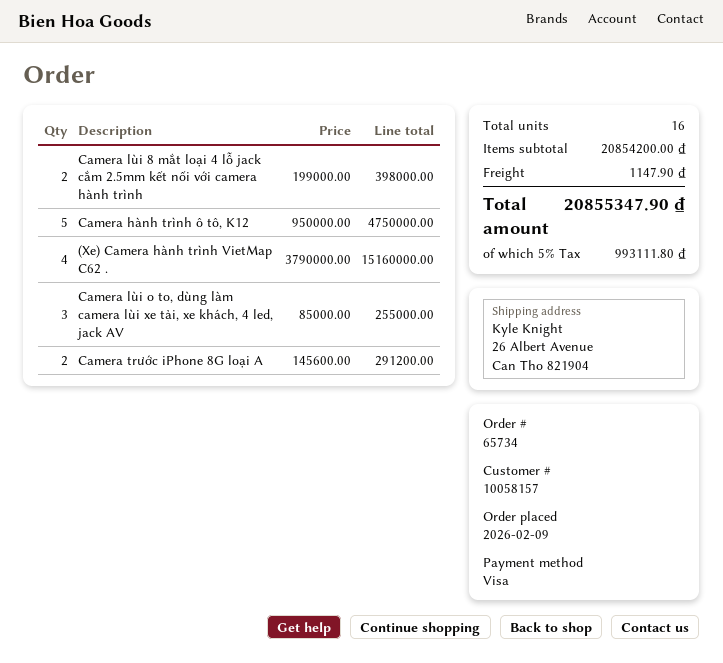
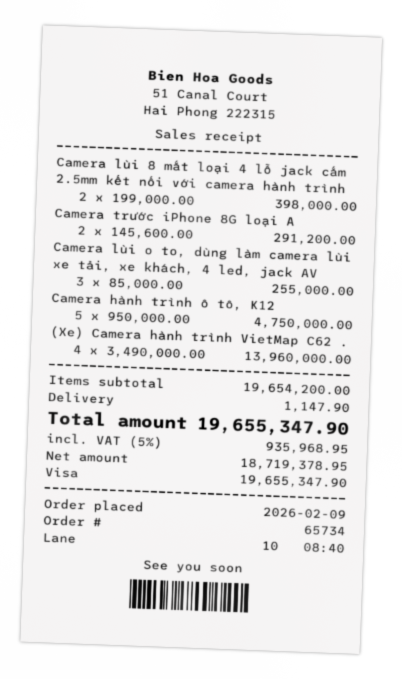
(Xe) Camera hành trình VietMap C62 .: 4 x 3790000.00 = 15160000.00 -> 4 x 3490000.00 = 13960000.00
subtotal: 20854200.00 -> 19654200.00
tax: 5% = 993111.80 -> 5% = 935968.95
total: 20855347.90 -> 19655347.90

